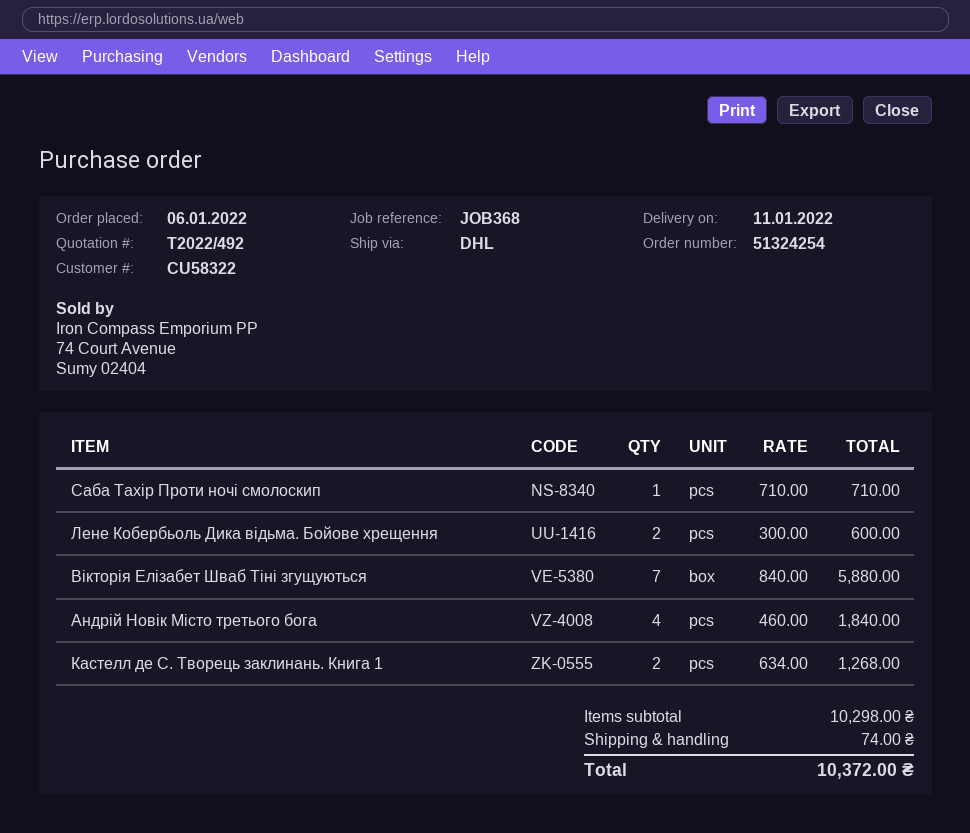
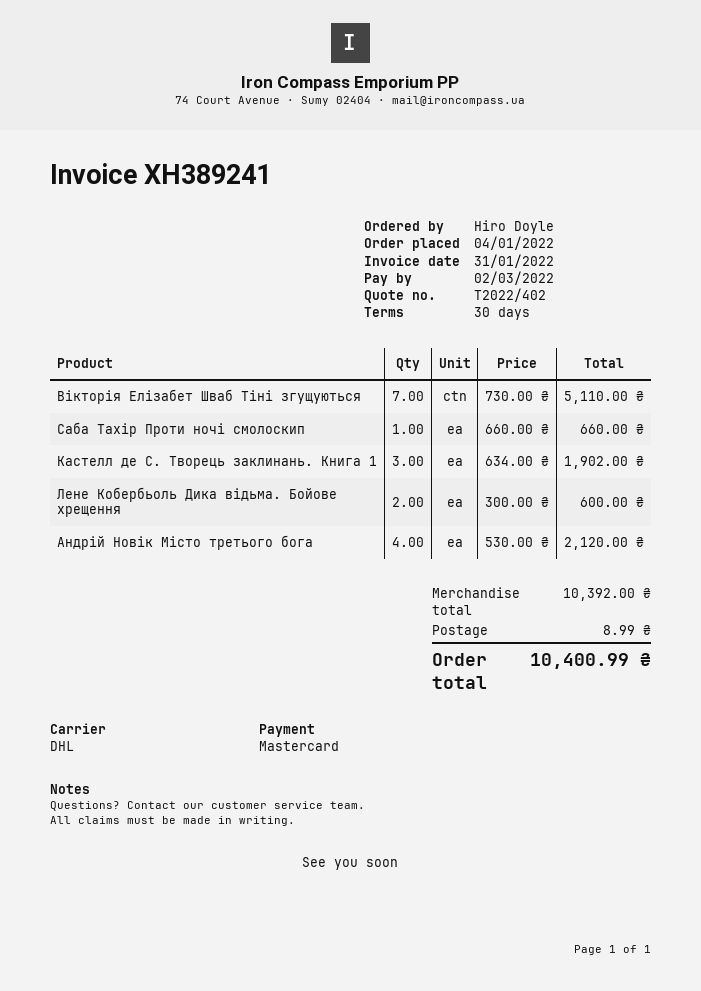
quote number: T2022/492 -> T2022/402
order date: 2022-01-06 -> 2022-01-04
Саба Тахір Проти ночі смолоскип: 1 x 710.00 = 710.00 -> 1 x 660.00 = 660.00
Вікторія Елізабет Шваб Тіні згущуються: 7 x 840.00 = 5880.00 -> 7 x 730.00 = 5110.00
Андрій Новік Місто третього бога: 4 x 460.00 = 1840.00 -> 4 x 530.00 = 2120.00
Кастелл де С. Творець заклинань. Книга 1: 2 x 634.00 = 1268.00 -> 3 x 634.00 = 1902.00
subtotal: 10298.00 -> 10392.00
shipping: 74.00 -> 8.99
total: 10372.00 -> 10400.99

